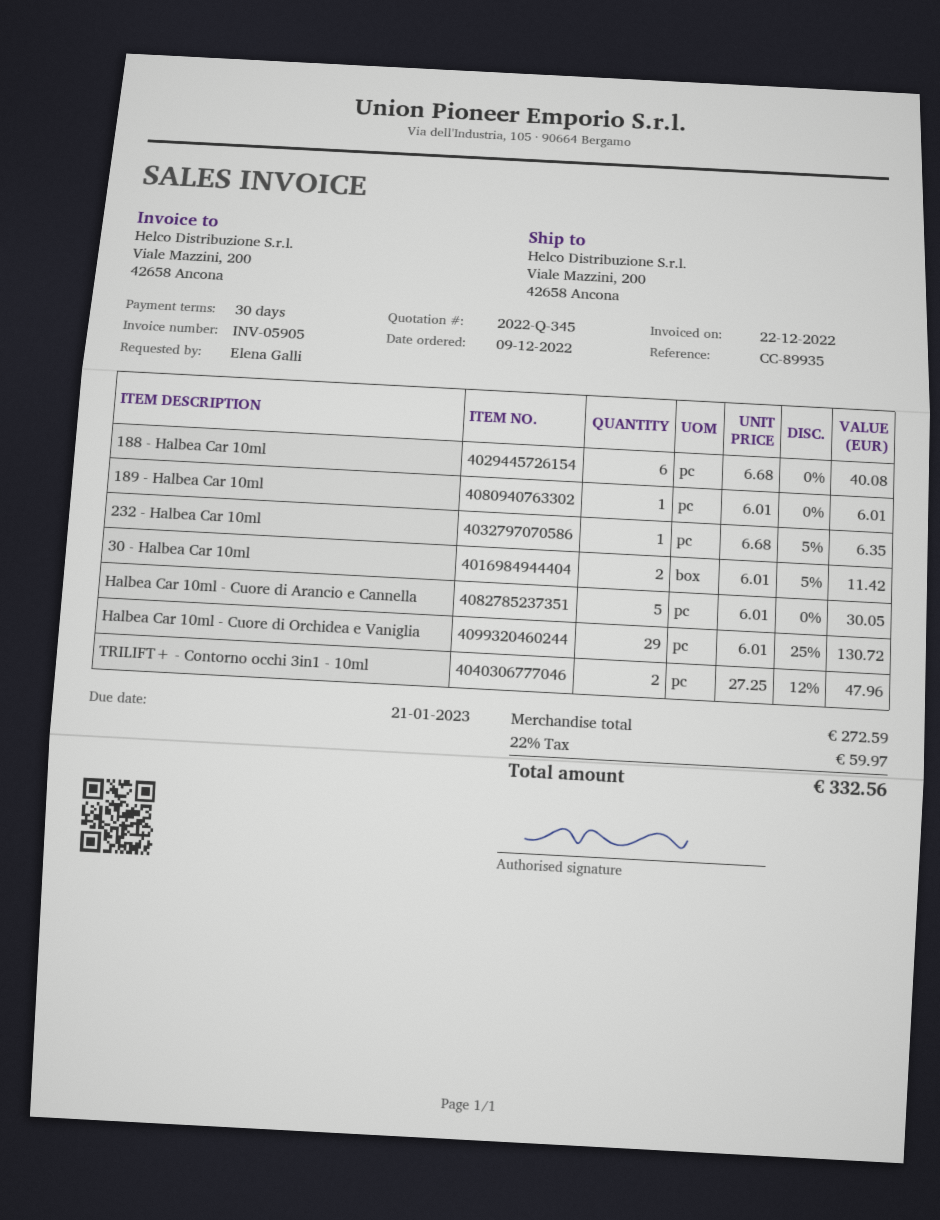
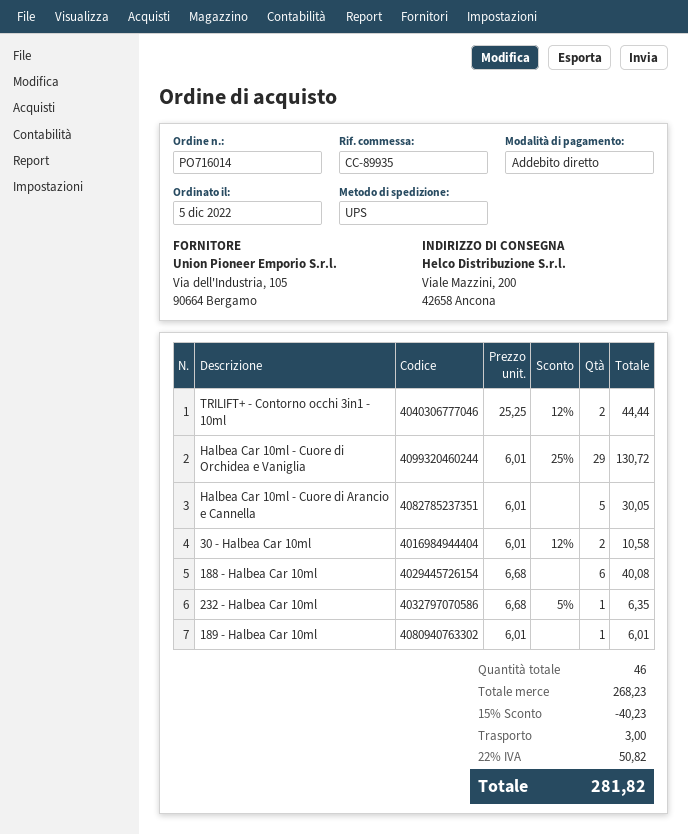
order date: 2022-12-09 -> 2022-12-05
30 - Halbea Car 10ml: 2 x 6.01 - 5% = 11.42 -> 2 x 6.01 - 12% = 10.58
TRILIFT+ - Contorno occhi 3in1 - 10ml: 2 x 27.25 - 12% = 47.96 -> 2 x 25.25 - 12% = 44.44
subtotal: 272.59 -> 268.23
discount: none -> 15% = 40.23
shipping: none -> 3.00
tax: 22% = 59.97 -> 22% = 50.82
total: 332.56 -> 281.82

